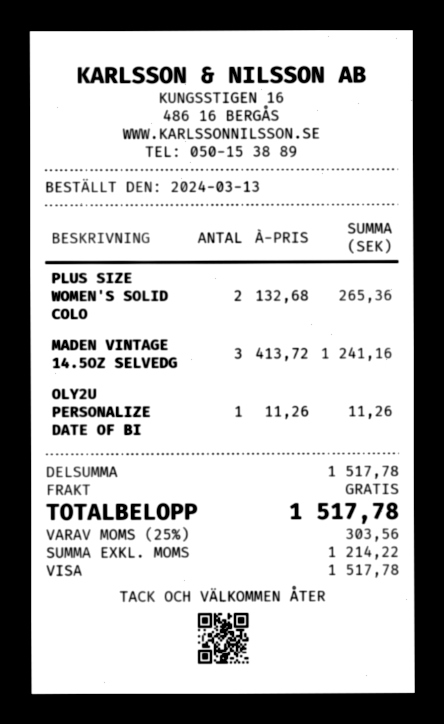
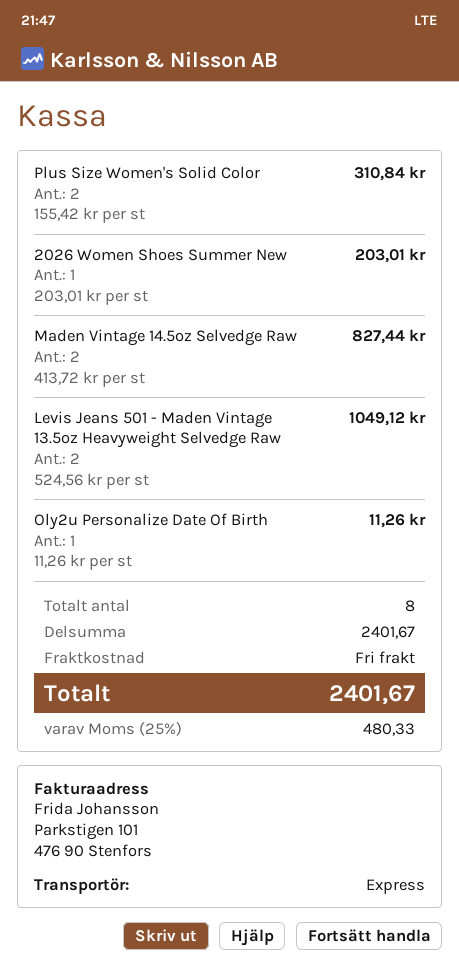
PLUS SIZE WOMEN'S SOLID COLO: 2 x 132.68 = 265.36 -> 2 x 155.42 = 310.84
MADEN VINTAGE 14.5OZ SELVEDG: 3 x 413.72 = 1241.16 -> 2 x 413.72 = 827.44
2026 Women Shoes Summer New: none -> 1 x 203.01 = 203.01
Levis Jeans 501 - Maden Vintage 13.5oz Heavyweight Selvedge Raw: none -> 2 x 524.56 = 1049.12
subtotal: 1517.78 -> 2401.67
tax: 25% = 303.56 -> 25% = 480.33
total: 1517.78 -> 2401.67

